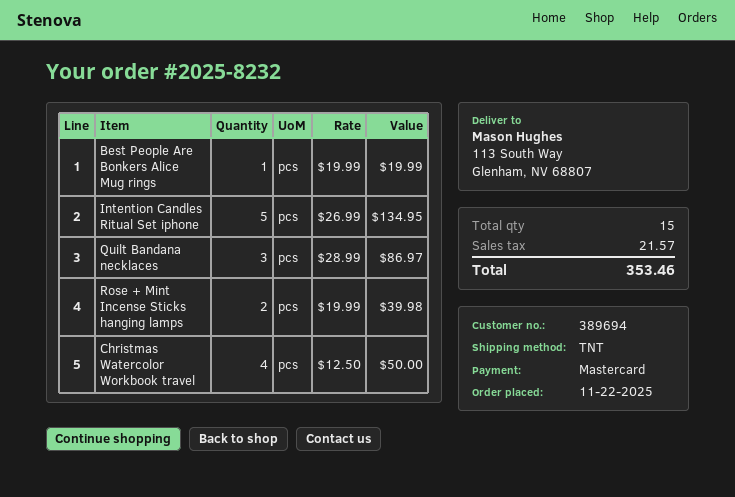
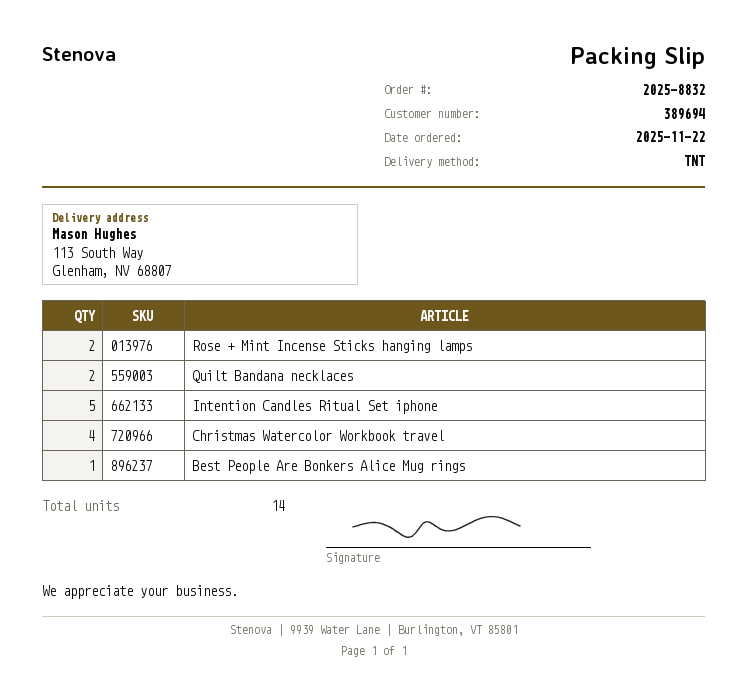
order number: 2025-8232 -> 2025-8832
Quilt Bandana necklaces: 3 -> 2
total quantity: 15 -> 14

